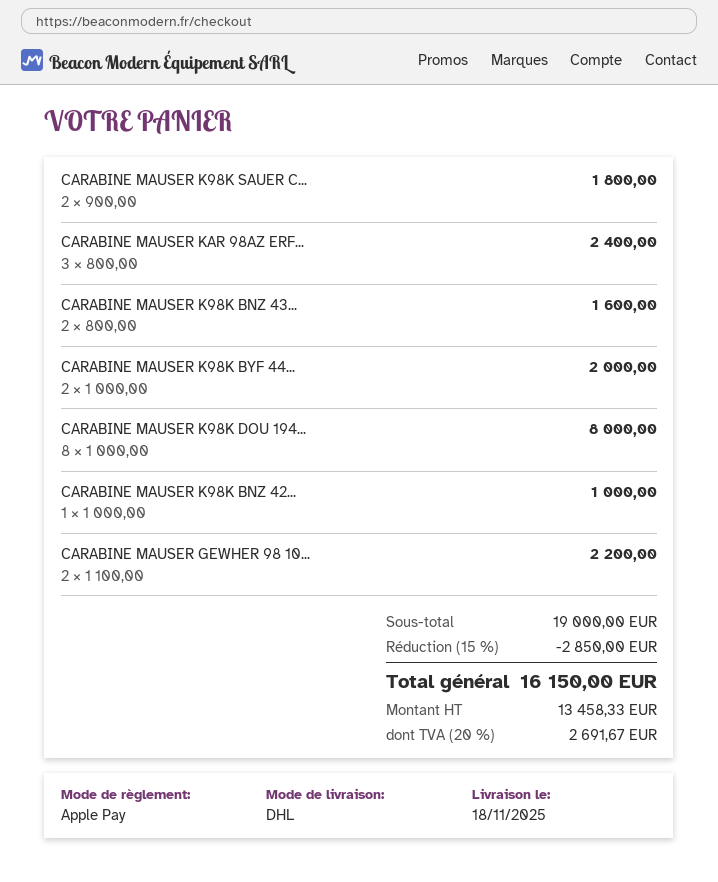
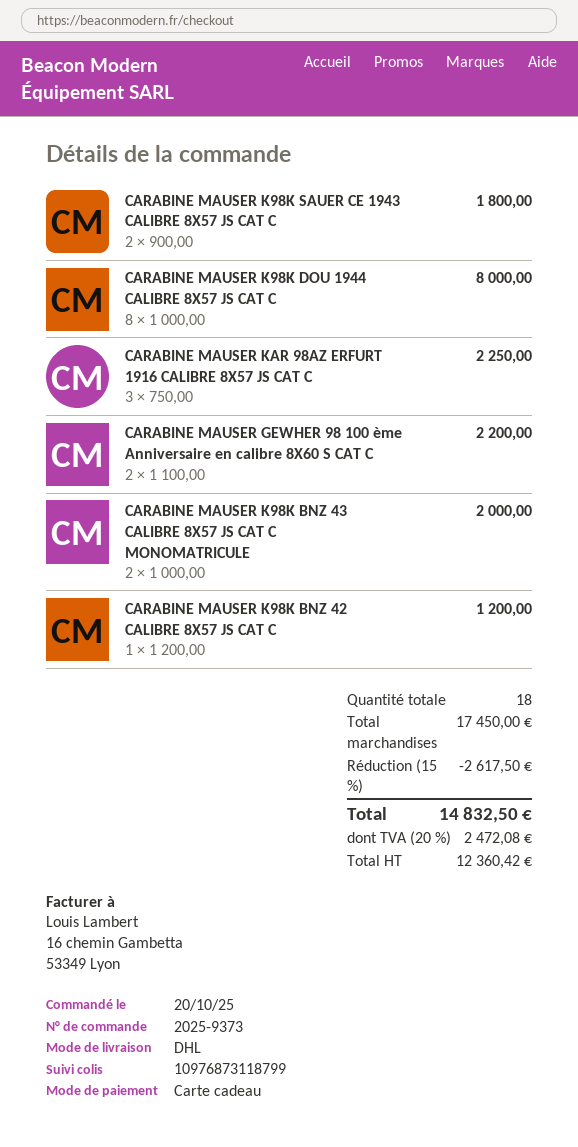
payment method: Apple Pay -> gift card
CARABINE MAUSER KAR 98AZ ERF...: 3 x 800.00 = 2400.00 -> 3 x 750.00 = 2250.00
CARABINE MAUSER K98K BNZ 43...: 2 x 800.00 = 1600.00 -> 2 x 1000.00 = 2000.00
CARABINE MAUSER K98K BYF 44...: 2 x 1000.00 = 2000.00 -> none
CARABINE MAUSER K98K BNZ 42...: 1 x 1000.00 = 1000.00 -> 1 x 1200.00 = 1200.00
subtotal: 19000.00 -> 17450.00
discount: 15% = 2850.00 -> 15% = 2617.50
net: 13458.33 -> 12360.42
tax: 20% = 2691.67 -> 20% = 2472.08
total: 16150.00 -> 14832.50

